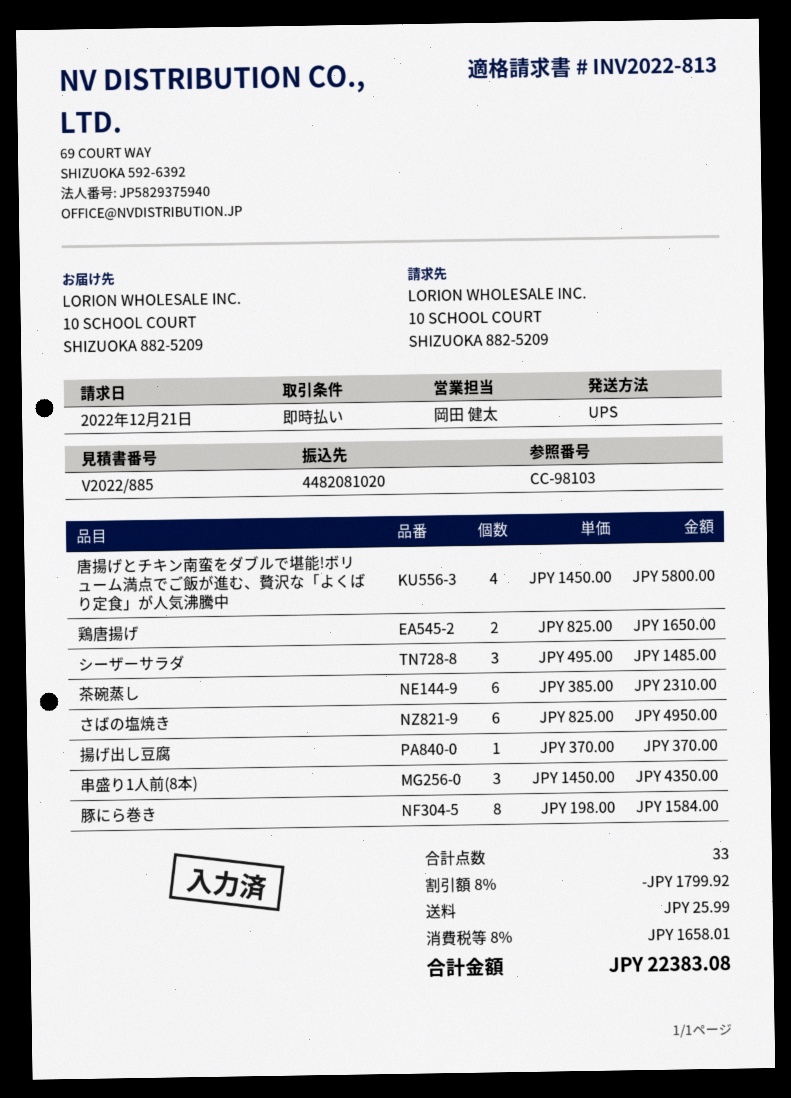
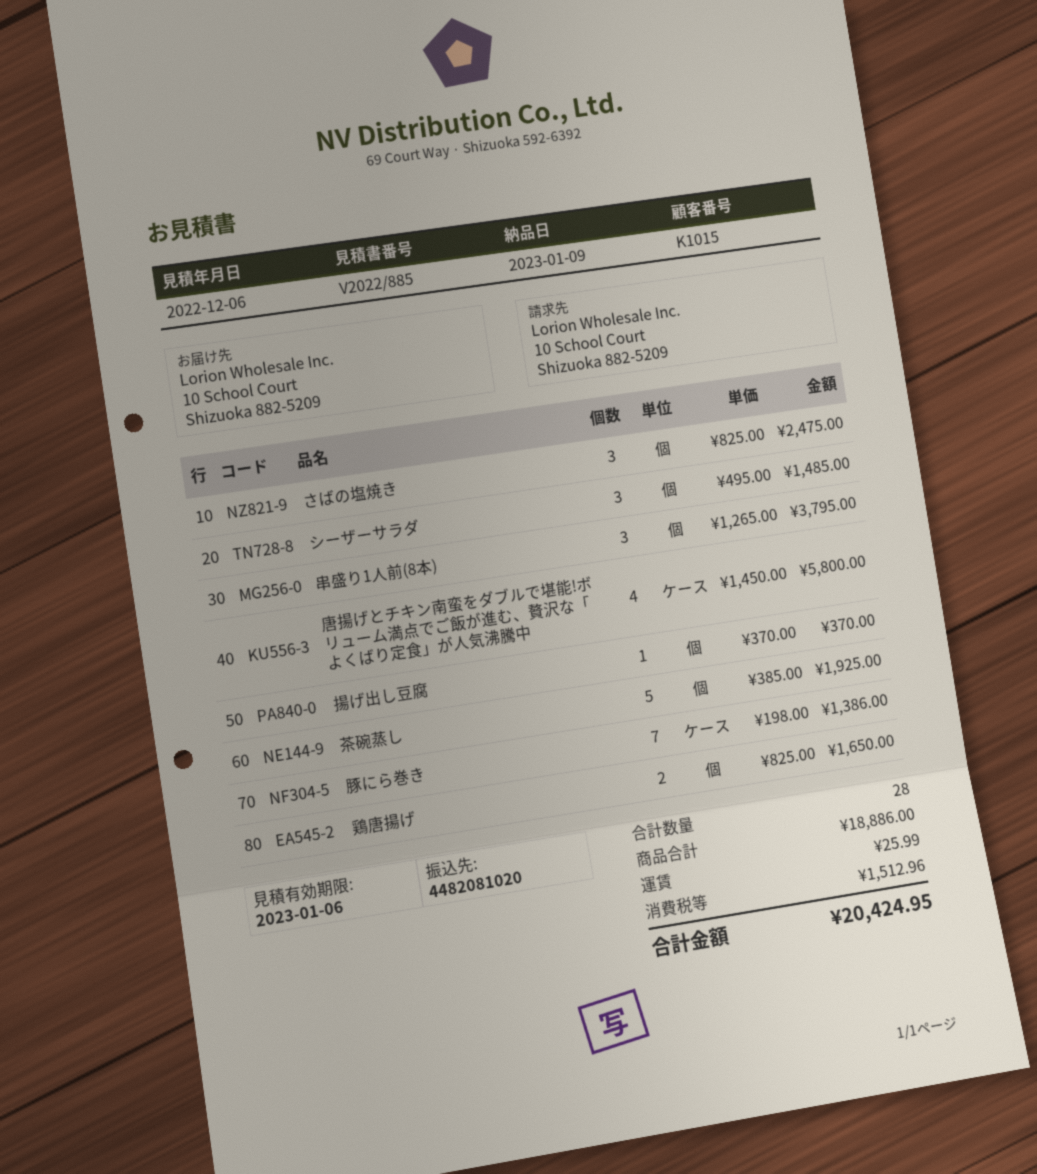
茶碗蒸し: 6 x 385.00 = 2310.00 -> 5 x 385.00 = 1925.00
さばの塩焼き: 6 x 825.00 = 4950.00 -> 3 x 825.00 = 2475.00
串盛り1人前(8本): 3 x 1450.00 = 4350.00 -> 3 x 1265.00 = 3795.00
豚にら巻き: 8 x 198.00 = 1584.00 -> 7 x 198.00 = 1386.00
total quantity: 33 -> 28
discount: 8% = 1799.92 -> none
tax: 1658.01 -> 1512.96
total: 22383.08 -> 20424.95

